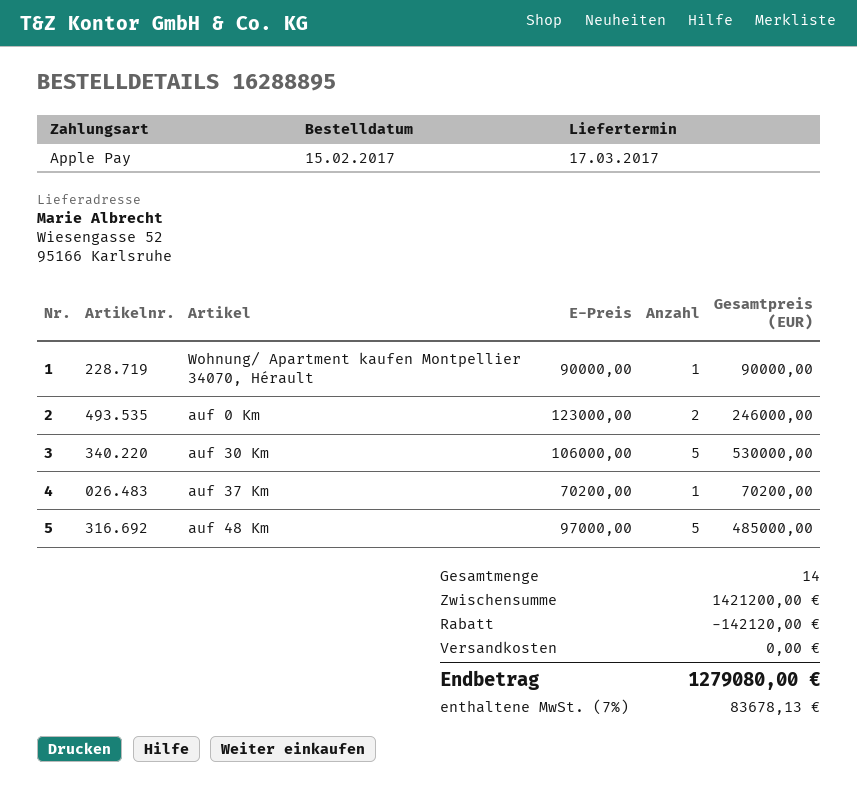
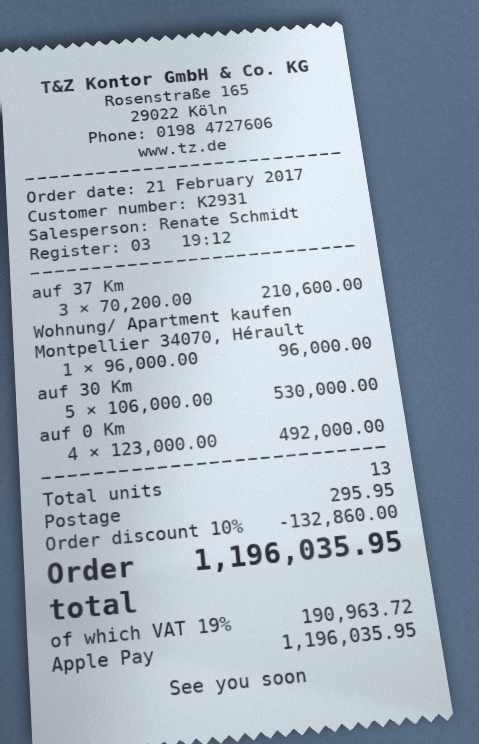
order date: 2017-02-15 -> 2017-02-21
Wohnung/ Apartment kaufen Montpellier 34070, Hérault: 1 x 90000.00 = 90000.00 -> 1 x 96000.00 = 96000.00
auf 0 Km: 2 x 123000.00 = 246000.00 -> 4 x 123000.00 = 492000.00
auf 37 Km: 1 x 70200.00 = 70200.00 -> 3 x 70200.00 = 210600.00
auf 48 Km: 5 x 97000.00 = 485000.00 -> none
total quantity: 14 -> 13
discount: 142120.00 -> 132860.00
shipping: 0.00 -> 295.95
tax: 7% = 83678.13 -> 19% = 190963.72
total: 1279080.00 -> 1196035.95

